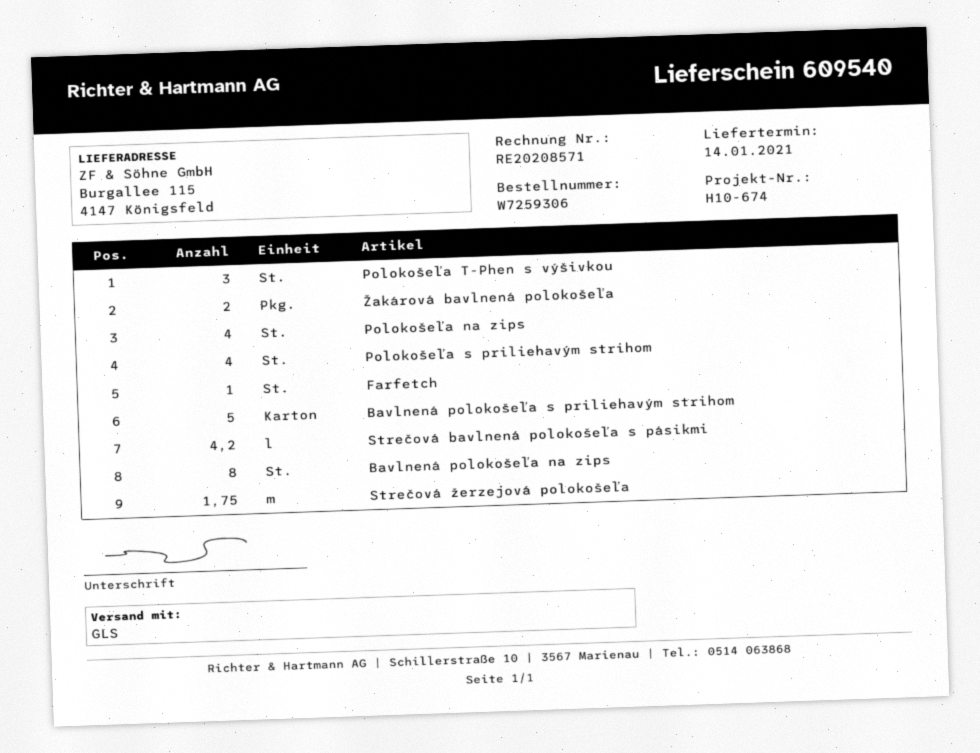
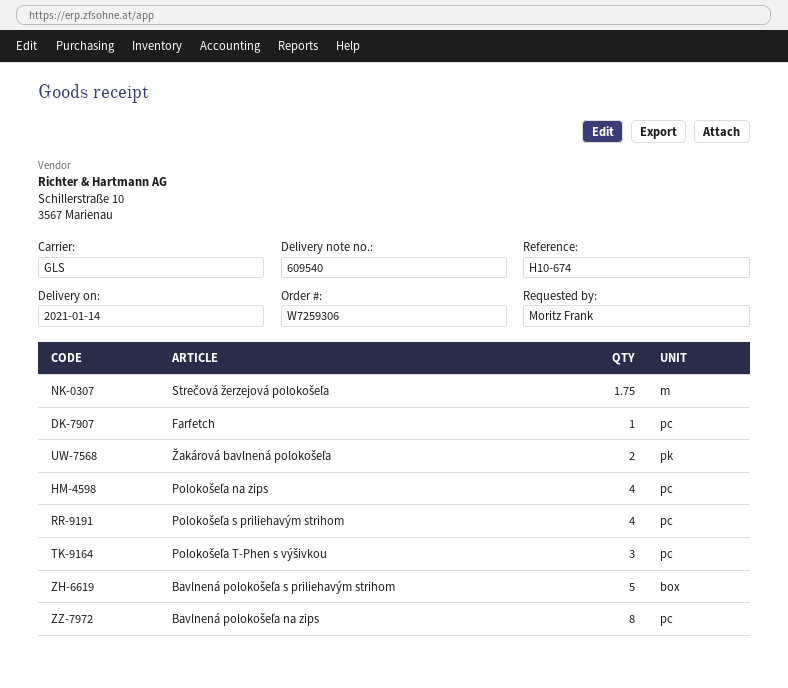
Strečová bavlnená polokošeľa s pásikmi: 4.2 -> none

